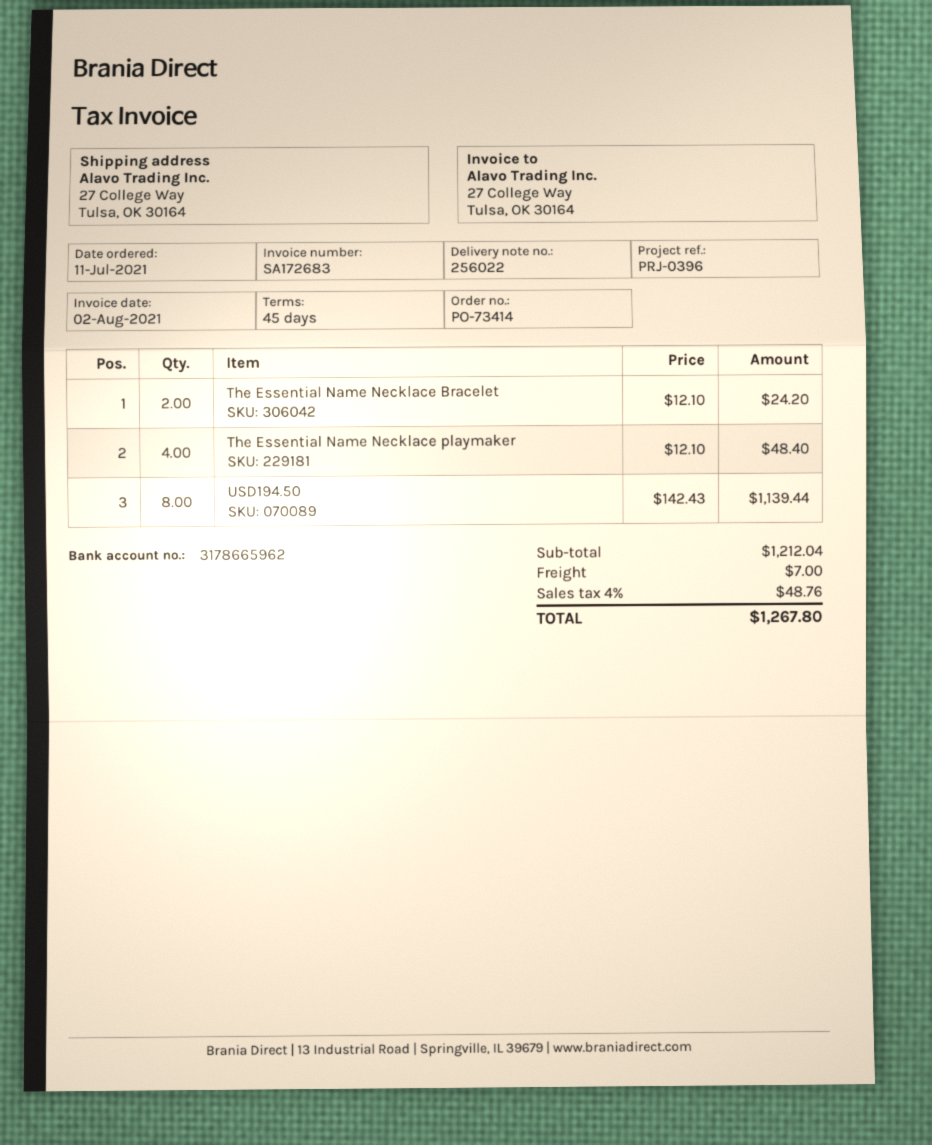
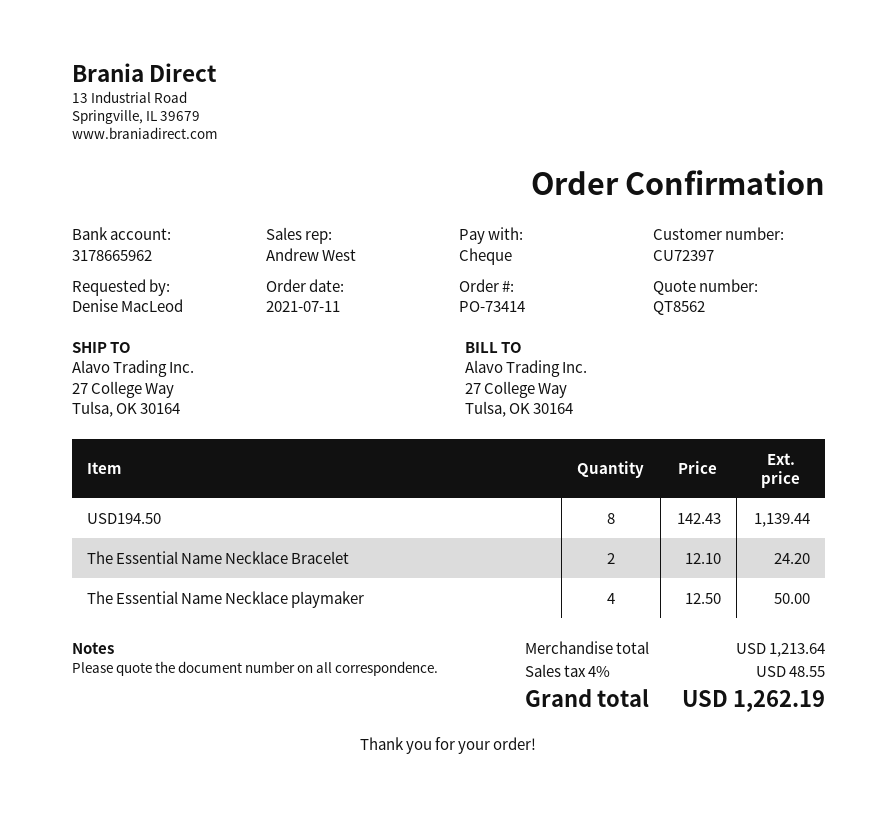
The Essential Name Necklace playmaker: 4 x 12.10 = 48.40 -> 4 x 12.50 = 50.00
subtotal: 1212.04 -> 1213.64
shipping: 7.00 -> none
tax: 4% = 48.76 -> 4% = 48.55
total: 1267.80 -> 1262.19

